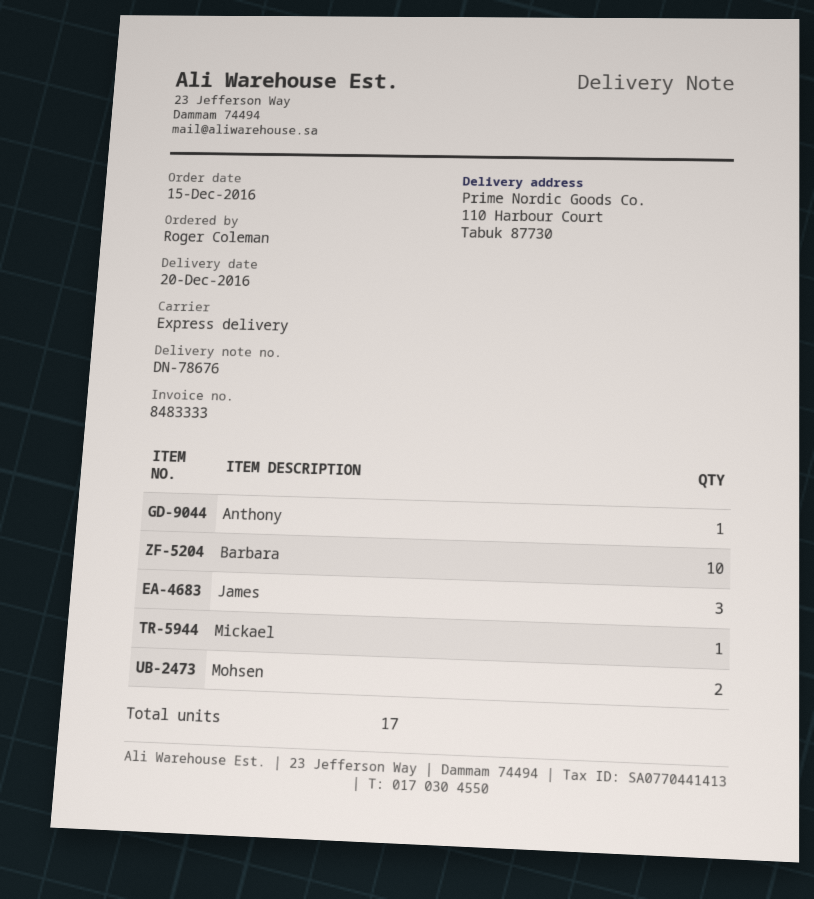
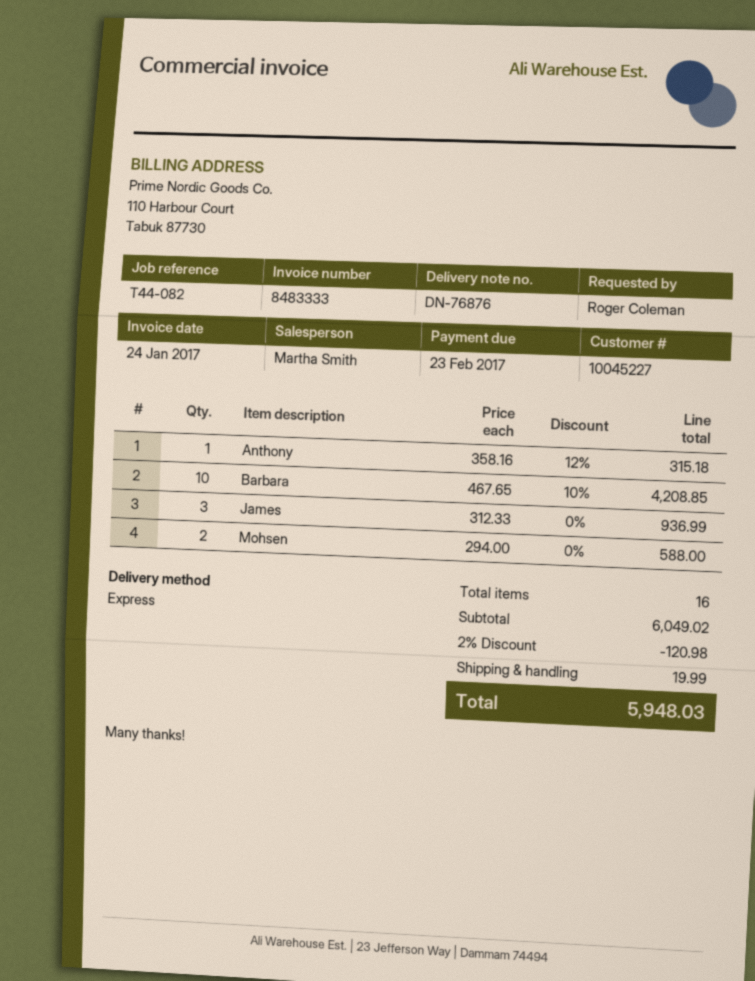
delivery note number: DN-78676 -> DN-76876
Mickael: 1 -> none
total quantity: 17 -> 16

